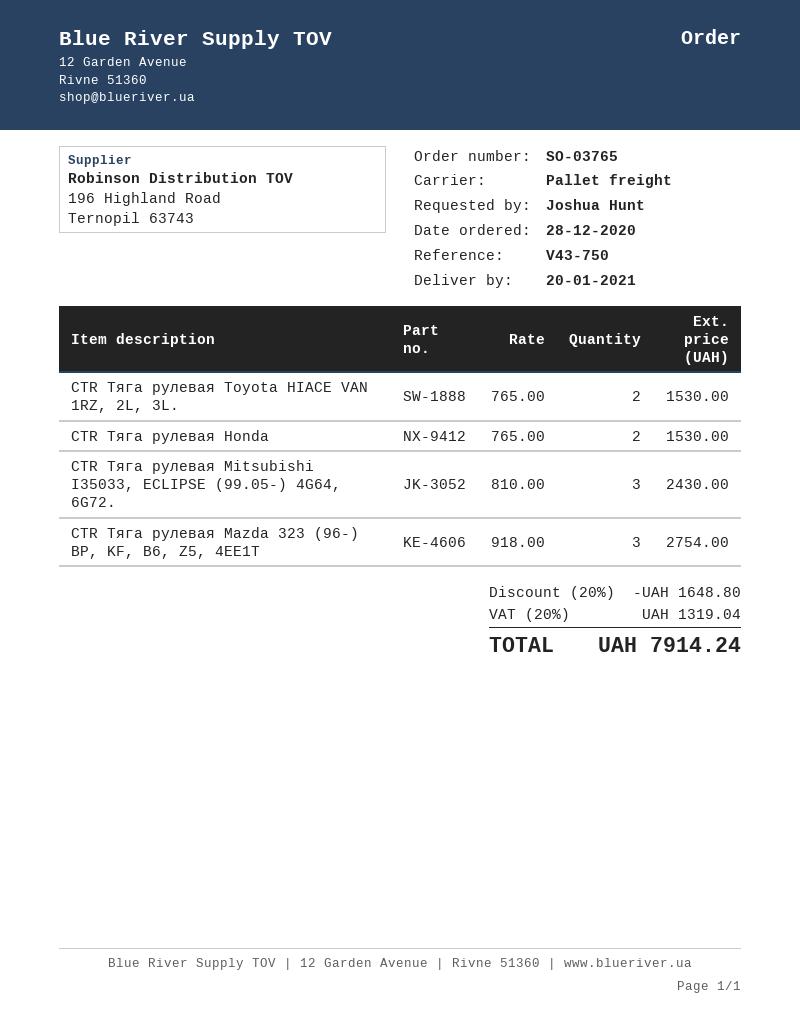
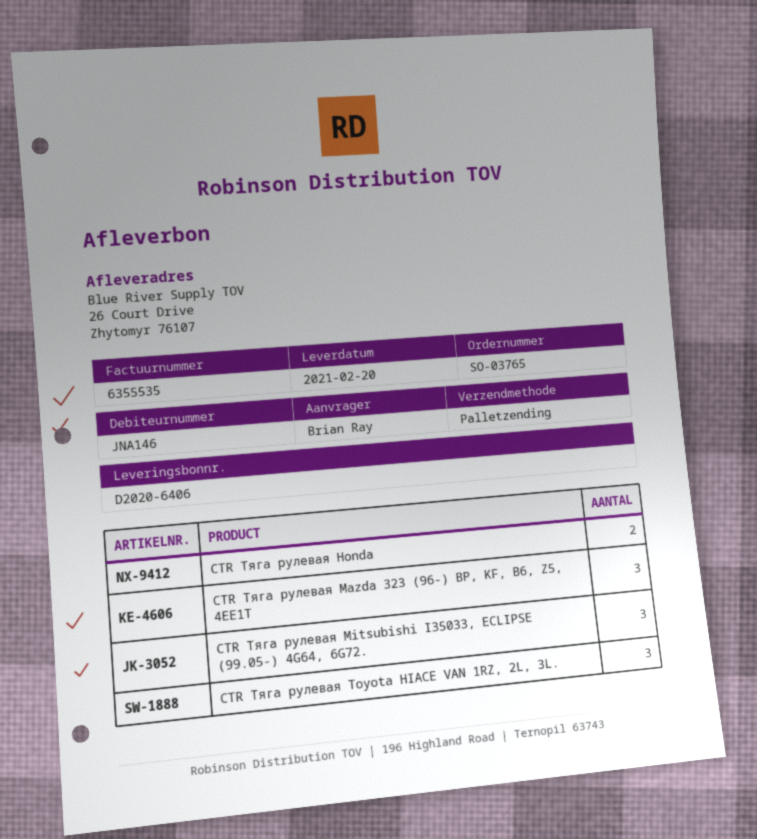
delivery date: 2021-01-20 -> 2021-02-20
ordered by: Joshua Hunt -> Brian Ray
CTR Тяга рулевая Toyota HIACE VAN 1RZ, 2L, 3L.: 2 -> 3

